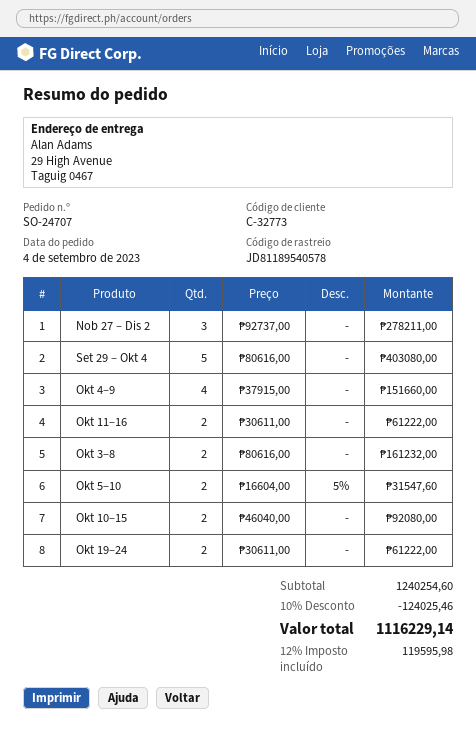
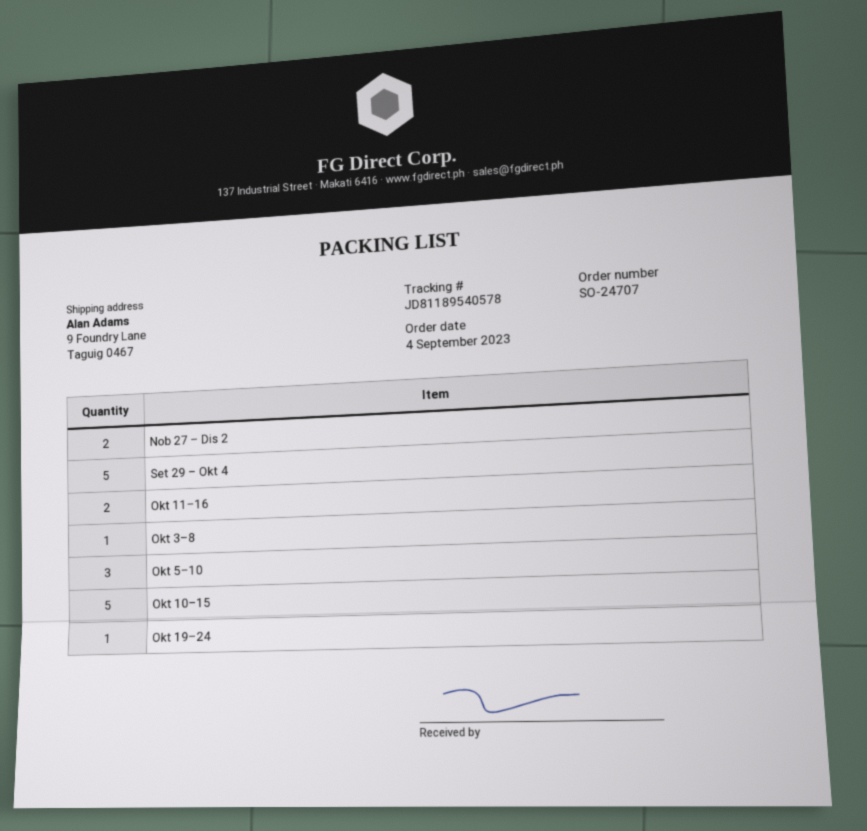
ship to: 29 High Avenue, Taguig 0467 -> 9 Foundry Lane, Taguig 0467
Nob 27 – Dis 2: 3 -> 2
Okt 4–9: 4 -> none
Okt 3–8: 2 -> 1
Okt 5–10: 2 -> 3
Okt 10–15: 2 -> 5
Okt 19–24: 2 -> 1

